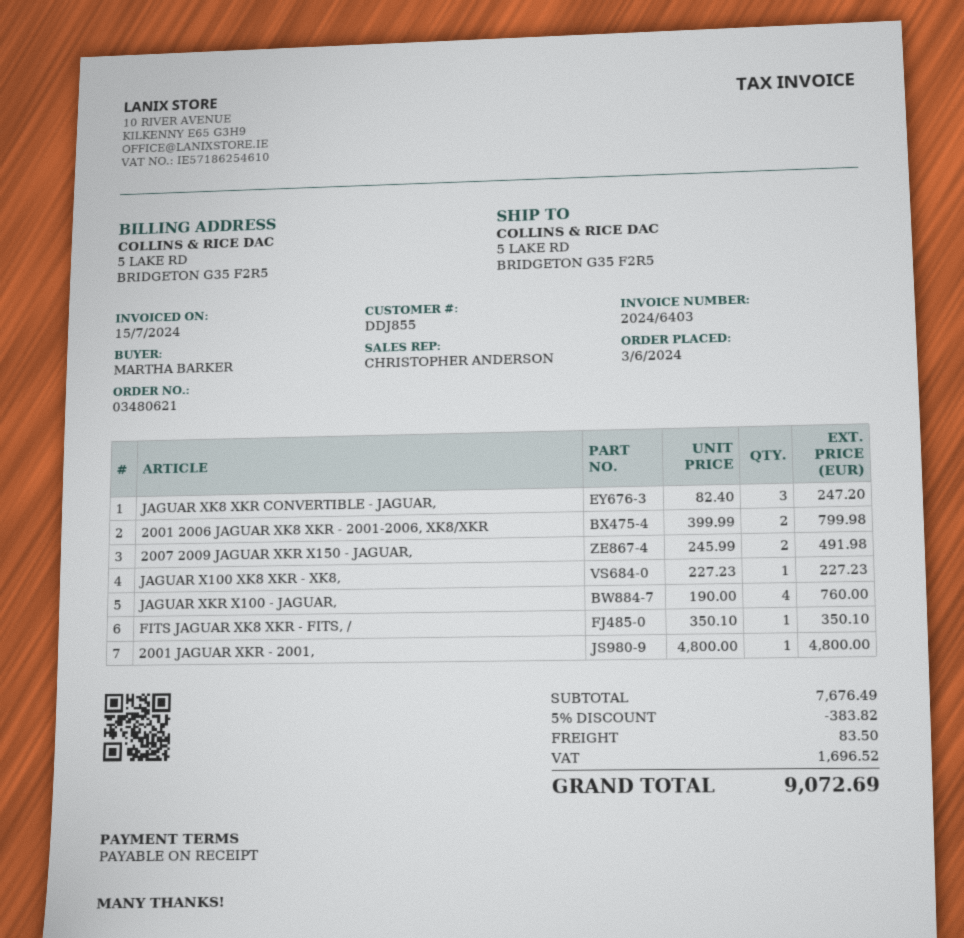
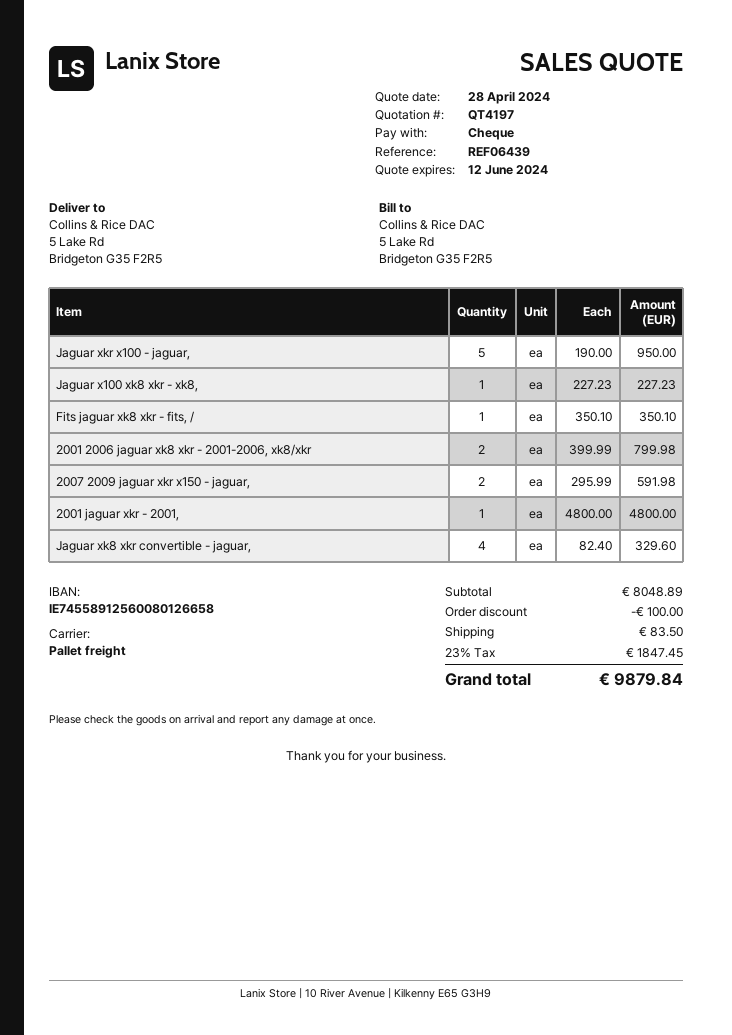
JAGUAR XK8 XKR CONVERTIBLE - JAGUAR,: 3 x 82.40 = 247.20 -> 4 x 82.40 = 329.60
2007 2009 JAGUAR XKR X150 - JAGUAR,: 2 x 245.99 = 491.98 -> 2 x 295.99 = 591.98
JAGUAR XKR X100 - JAGUAR,: 4 x 190.00 = 760.00 -> 5 x 190.00 = 950.00
subtotal: 7676.49 -> 8048.89
discount: 383.82 -> 100.00
tax: 1696.52 -> 1847.45
total: 9072.69 -> 9879.84

